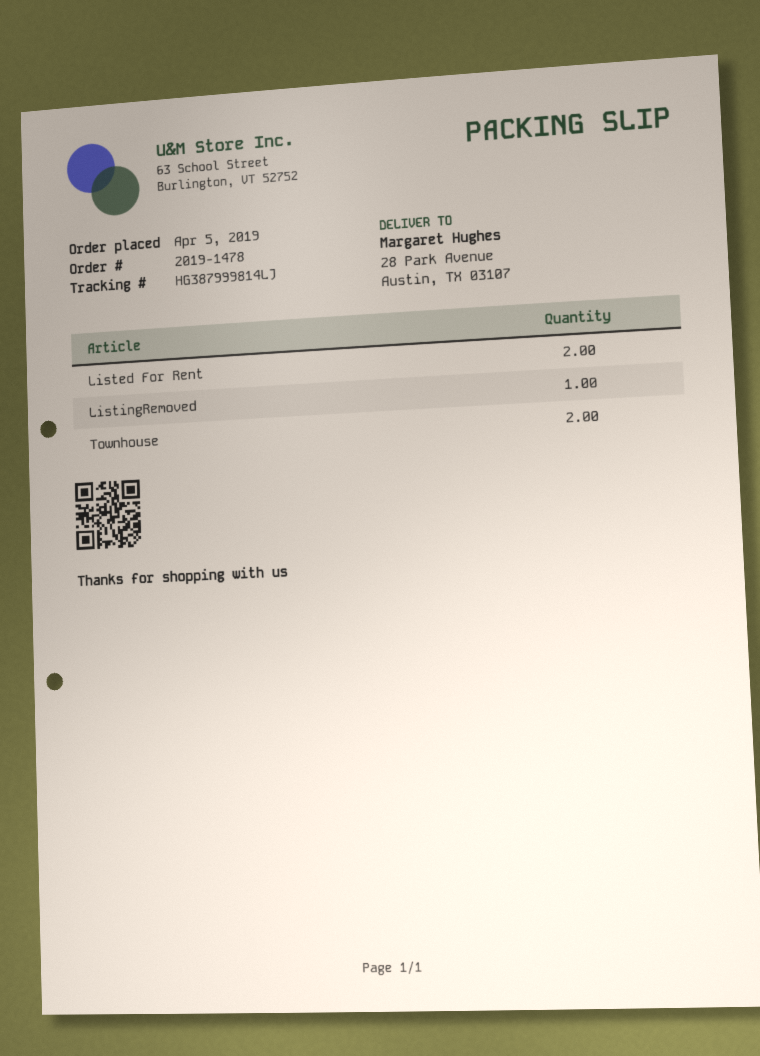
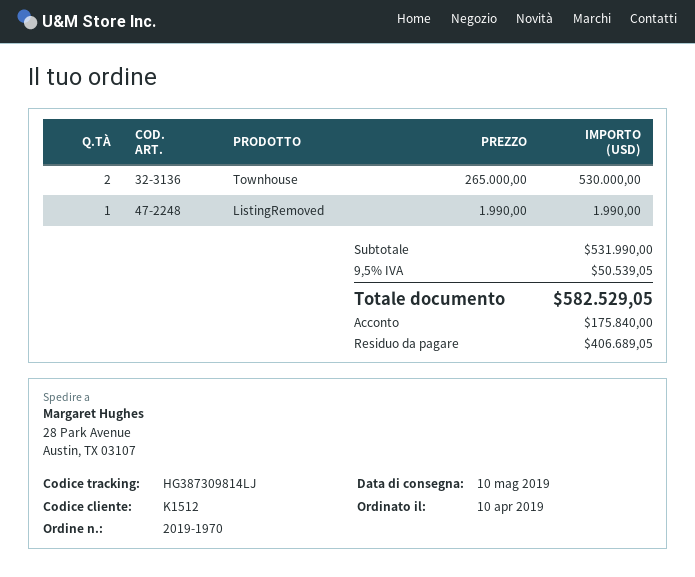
order number: 2019-1478 -> 2019-1970
order date: 2019-04-05 -> 2019-04-10
tracking number: HG387999814LJ -> HG387309814LJ
Listed For Rent: 2 -> none

